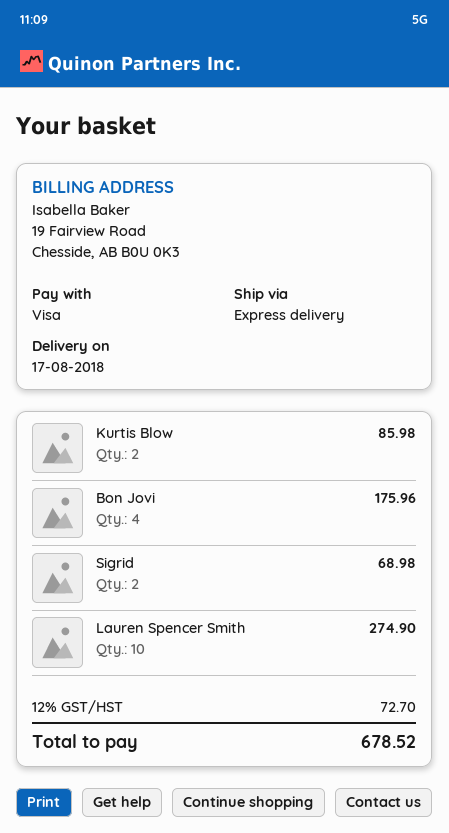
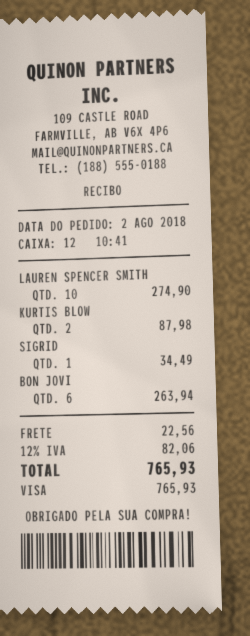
Kurtis Blow: 2 for 85.98 -> 2 for 87.98
Bon Jovi: 4 for 175.96 -> 6 for 263.94
Sigrid: 2 for 68.98 -> 1 for 34.49
shipping: none -> 22.56
tax: 12% = 72.70 -> 12% = 82.06
total: 678.52 -> 765.93

